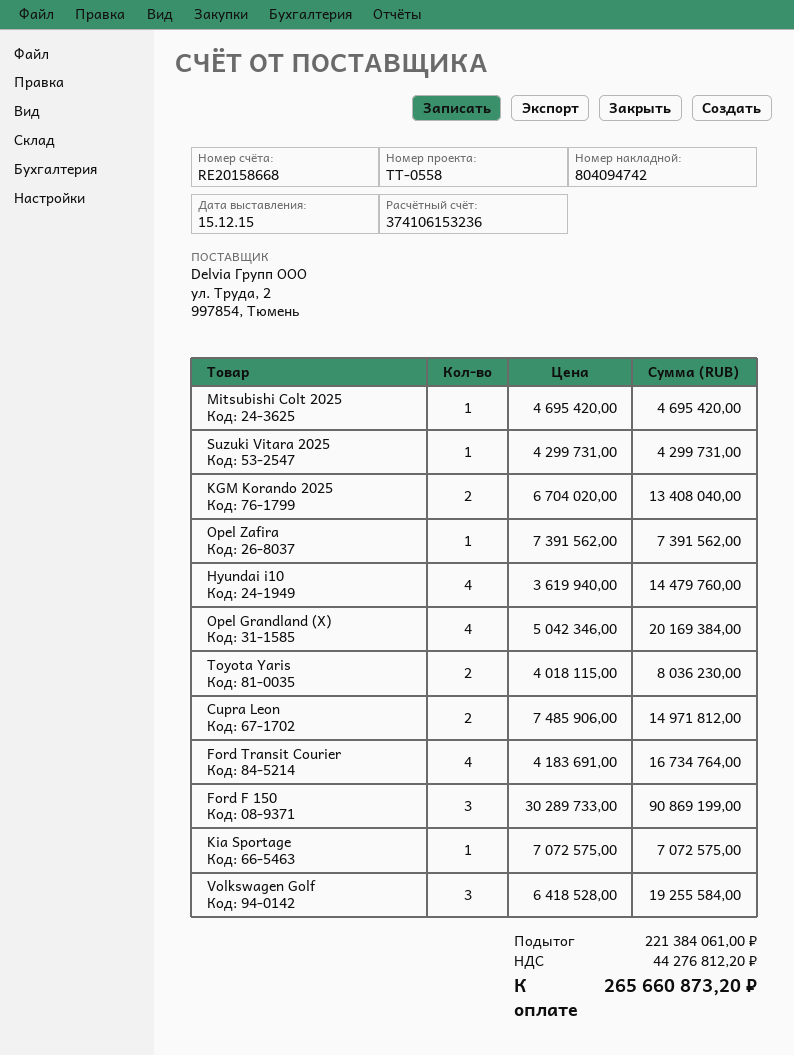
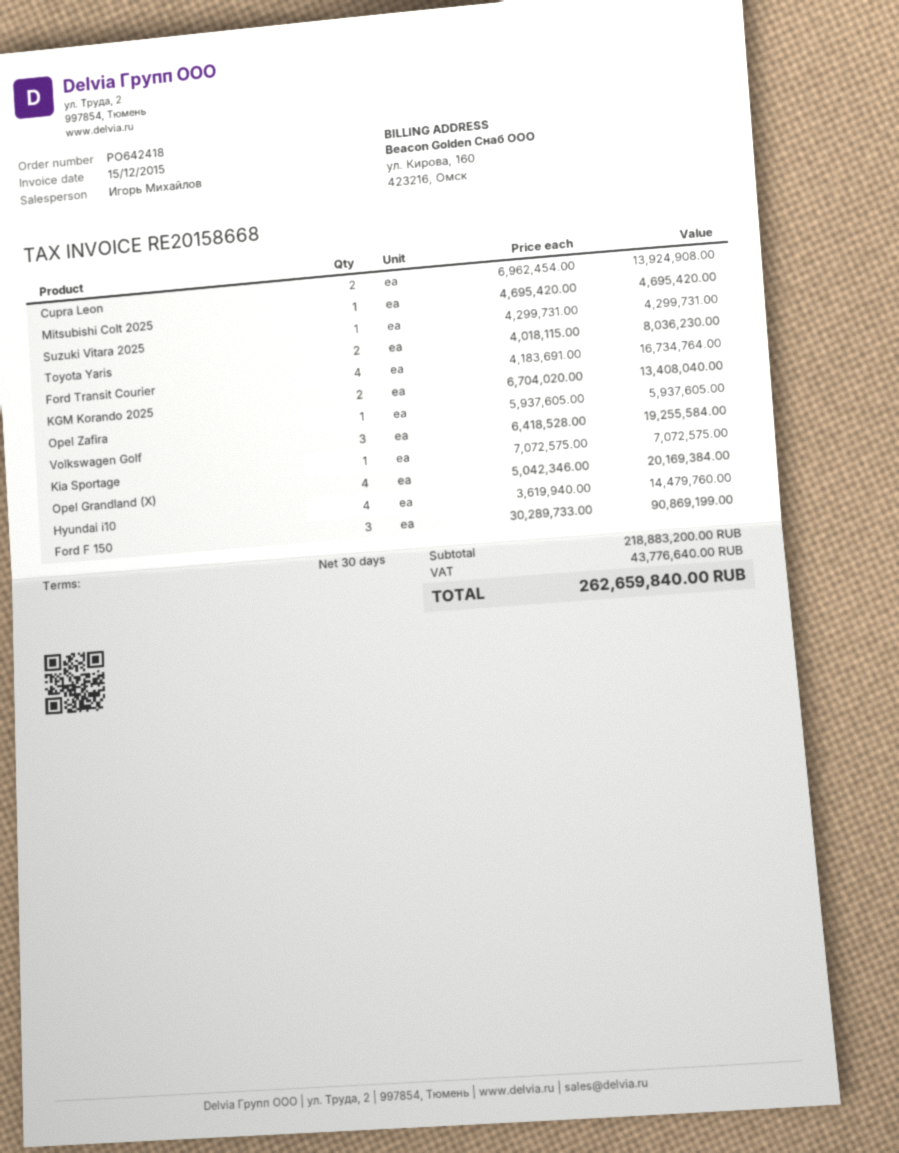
Opel Zafira: 1 x 7391562.00 = 7391562.00 -> 1 x 5937605.00 = 5937605.00
Cupra Leon: 2 x 7485906.00 = 14971812.00 -> 2 x 6962454.00 = 13924908.00
subtotal: 221384061.00 -> 218883200.00
tax: 44276812.20 -> 43776640.00
total: 265660873.20 -> 262659840.00

